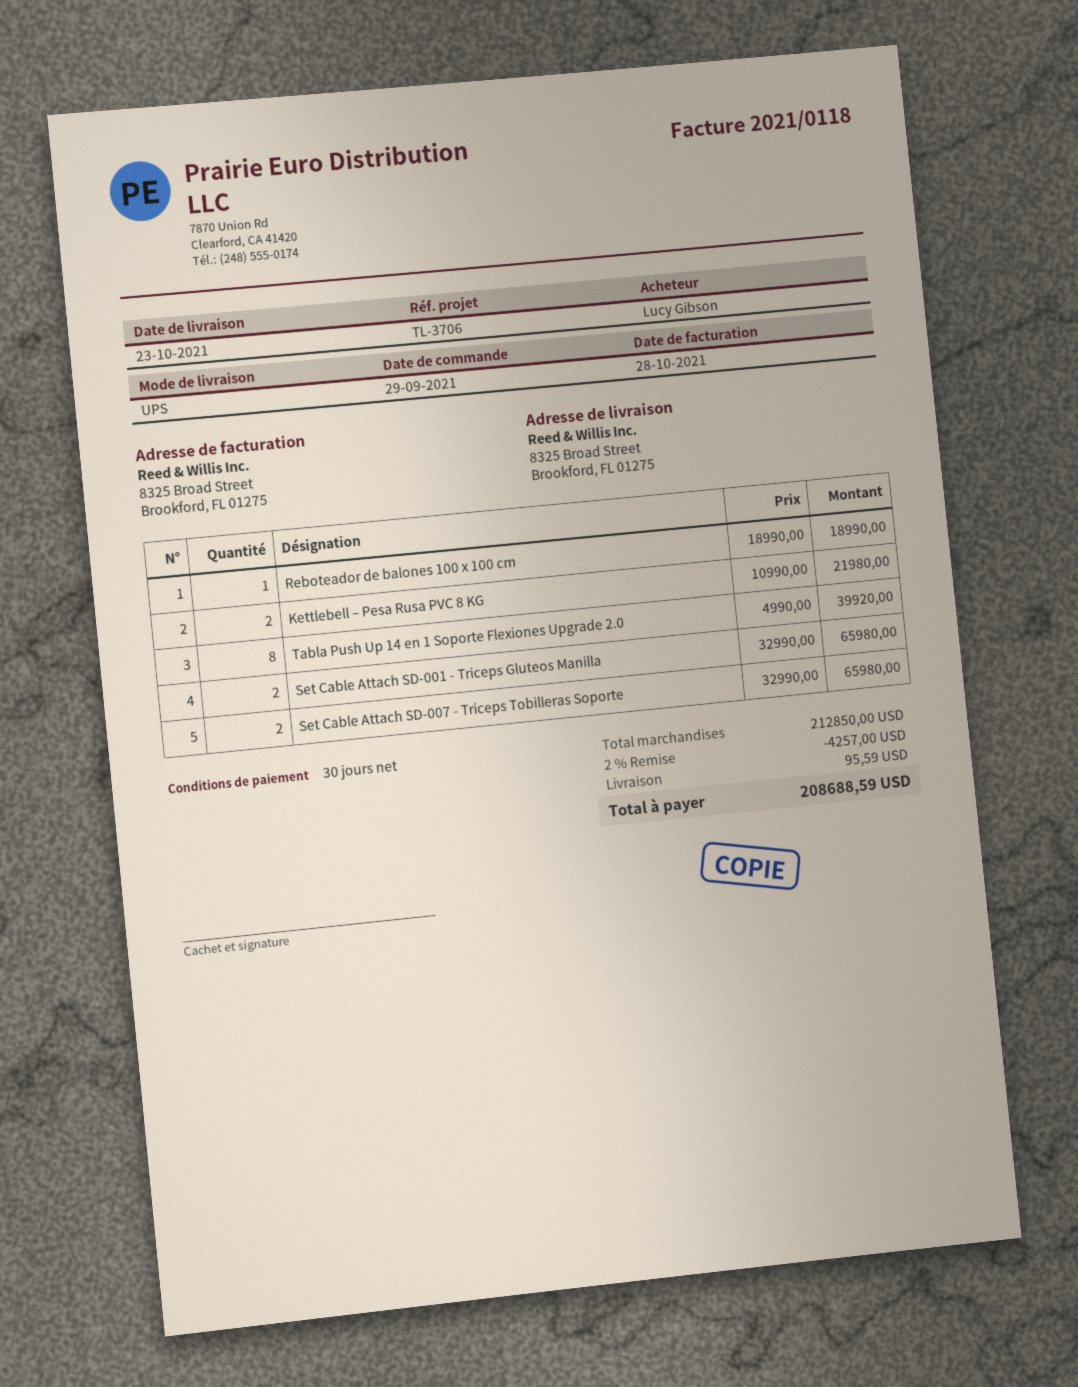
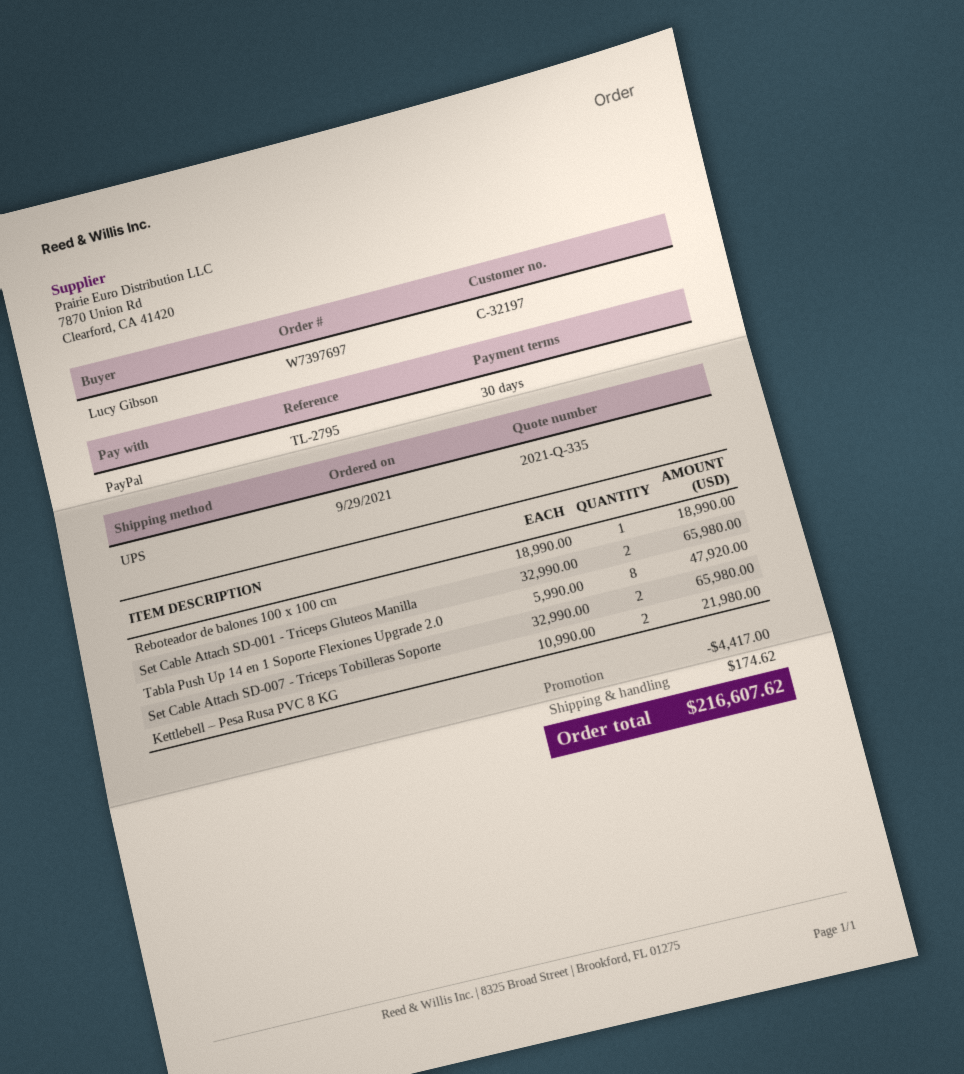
reference: TL-3706 -> TL-2795
Tabla Push Up 14 en 1 Soporte Flexiones Upgrade 2.0: 8 x 4990.00 = 39920.00 -> 8 x 5990.00 = 47920.00
discount: 4257.00 -> 4417.00
shipping: 95.59 -> 174.62
total: 208688.59 -> 216607.62

